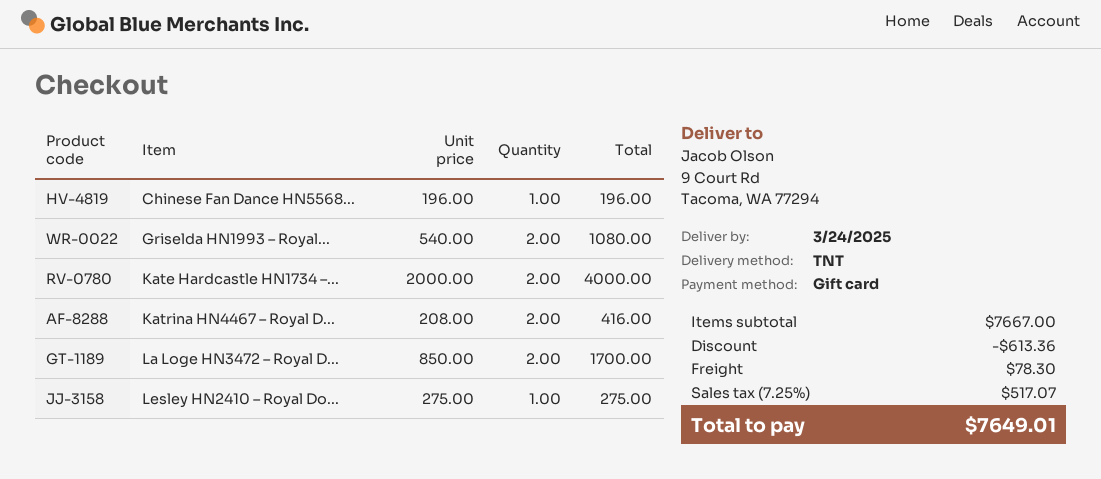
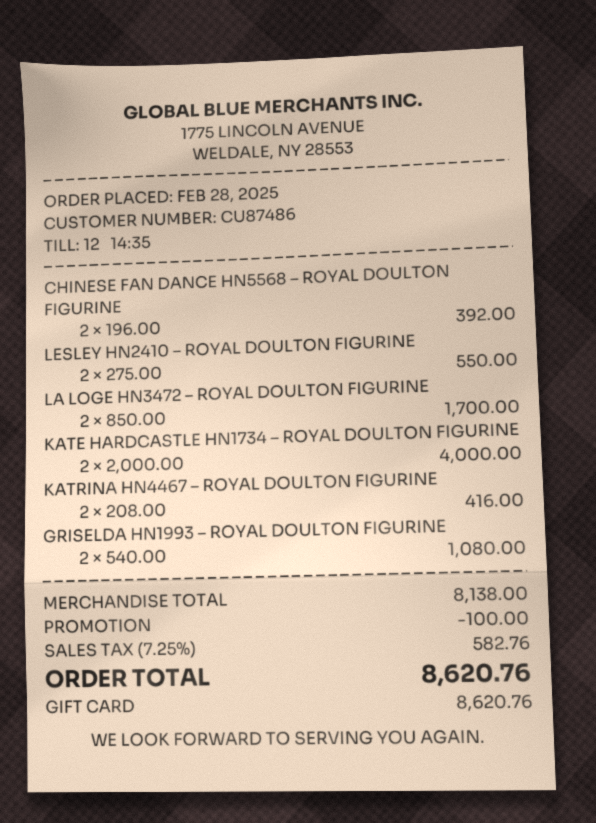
Chinese Fan Dance HN5568...: 1 x 196.00 = 196.00 -> 2 x 196.00 = 392.00
Lesley HN2410 – Royal Do...: 1 x 275.00 = 275.00 -> 2 x 275.00 = 550.00
subtotal: 7667.00 -> 8138.00
discount: 613.36 -> 100.00
shipping: 78.30 -> none
tax: 7.25% = 517.07 -> 7.25% = 582.76
total: 7649.01 -> 8620.76

